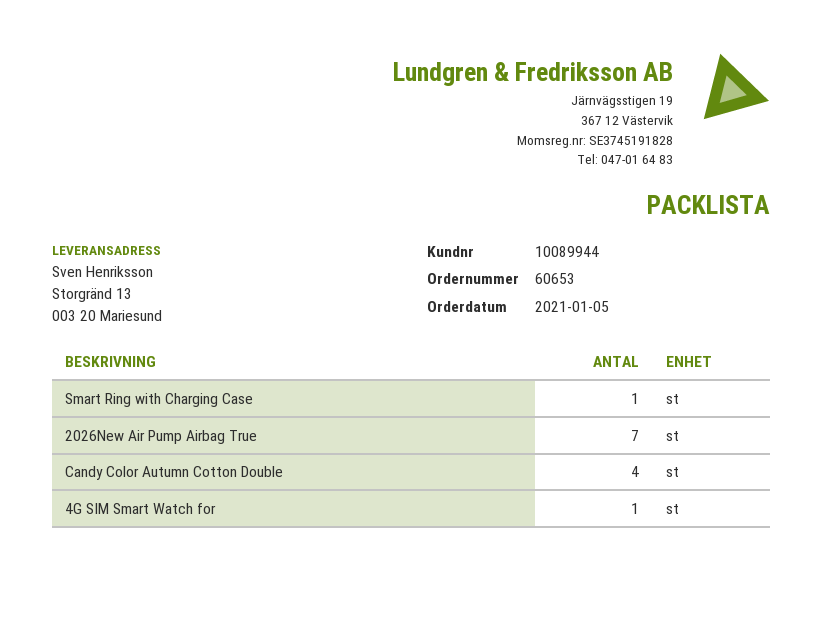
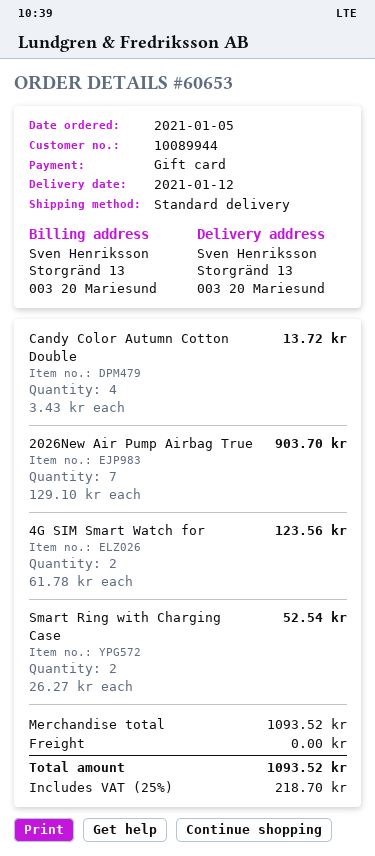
Smart Ring with Charging Case: 1 -> 2
4G SIM Smart Watch for: 1 -> 2

